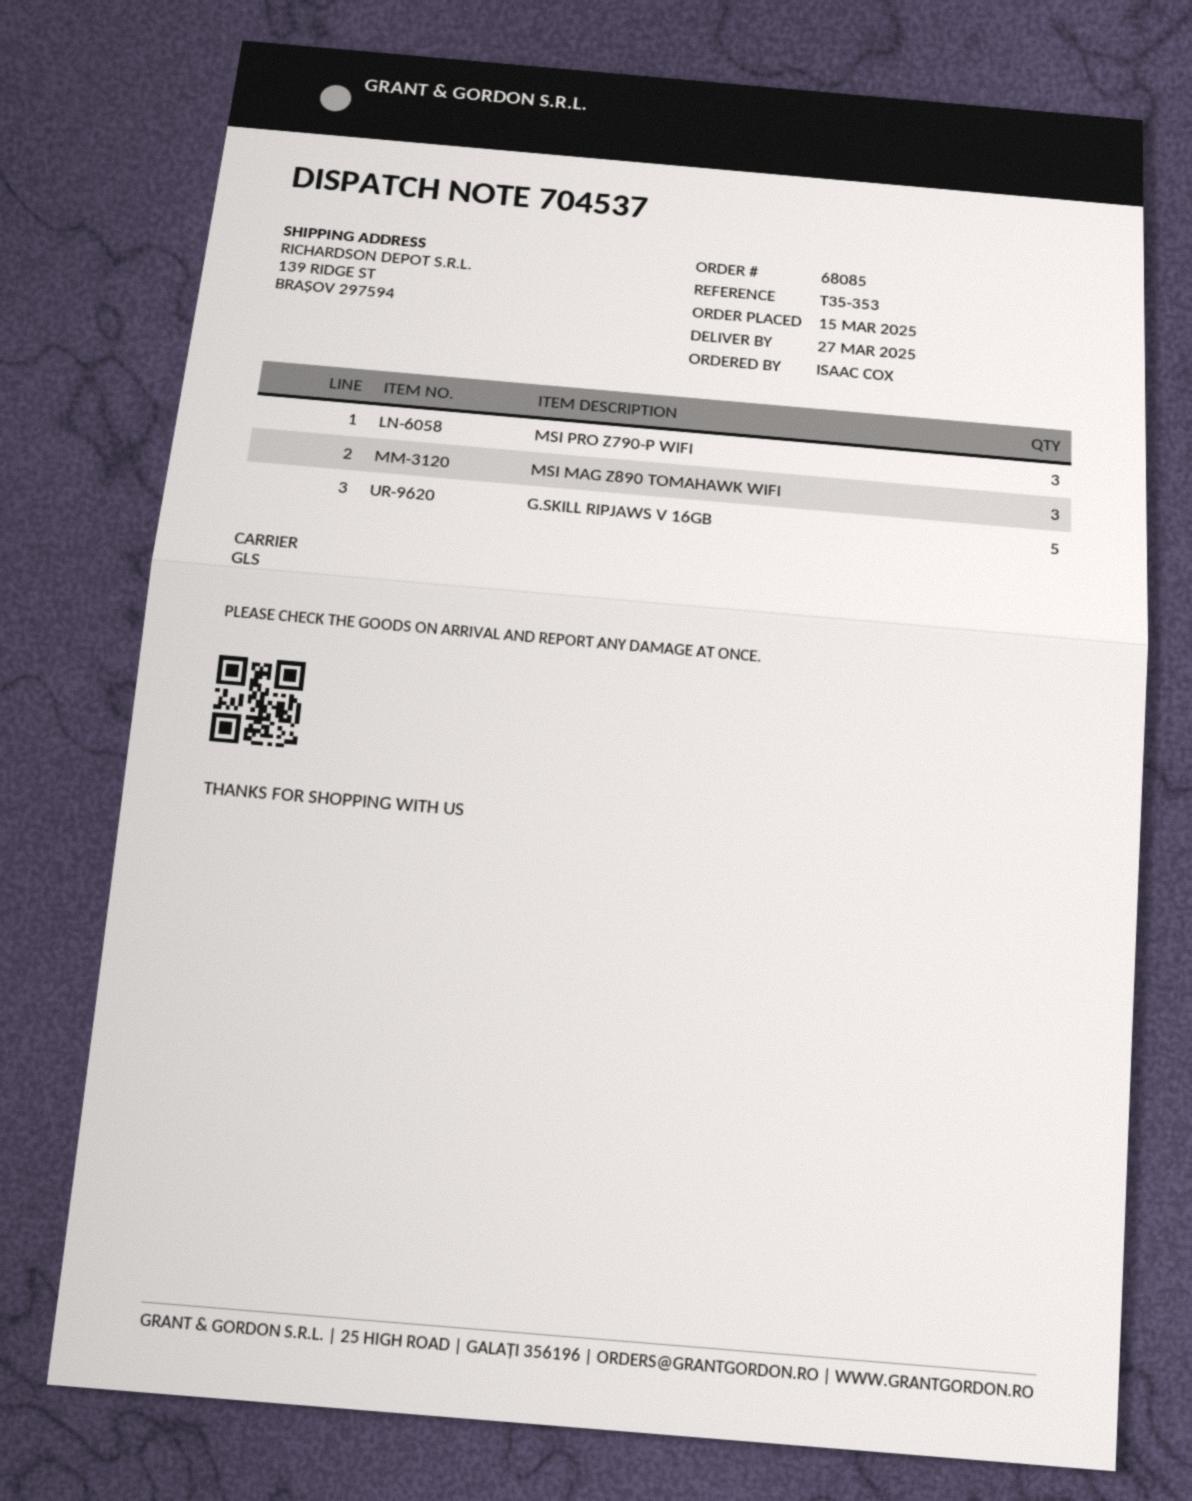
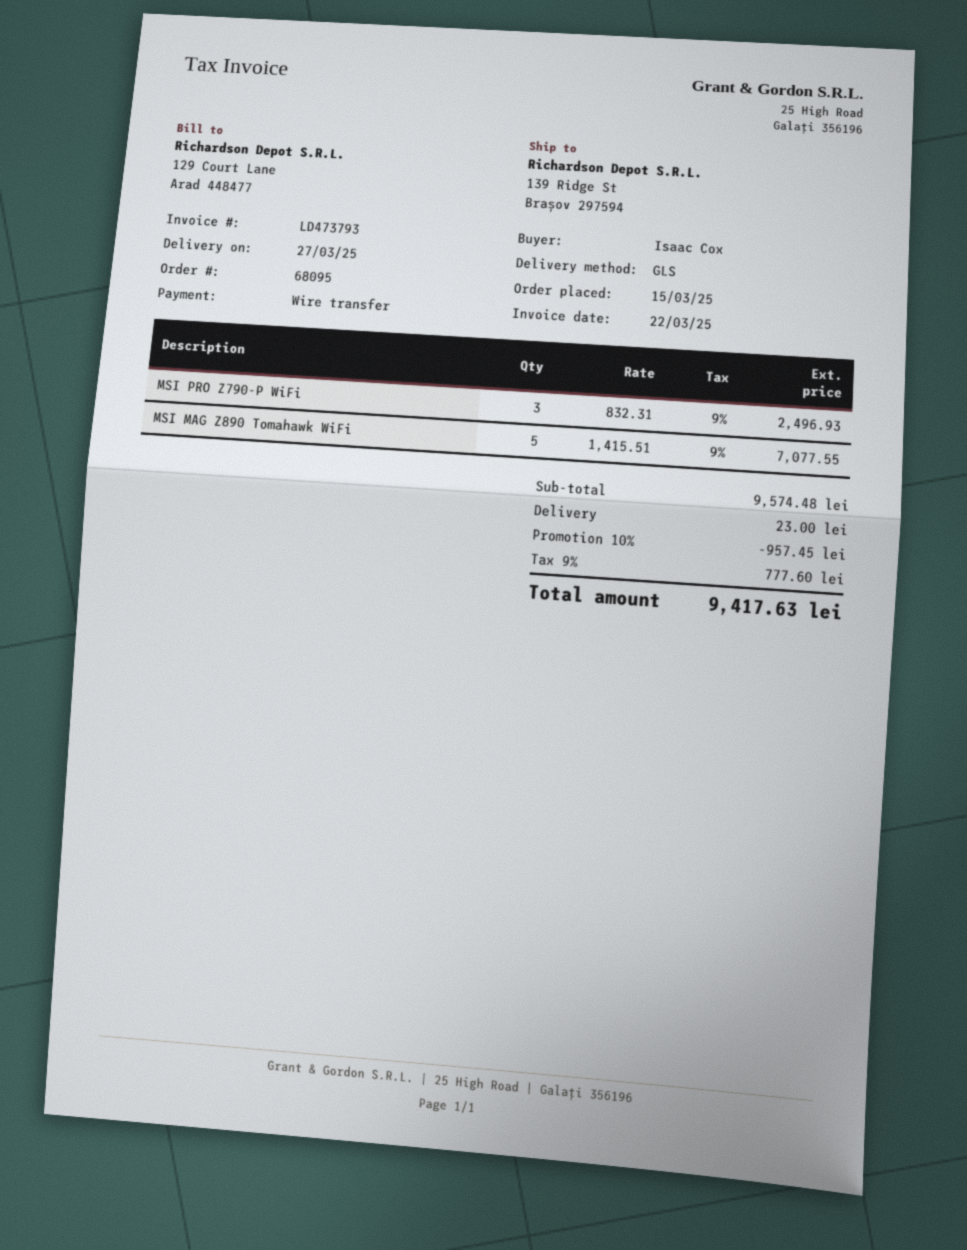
order number: 68085 -> 68095
MSI MAG Z890 TOMAHAWK WIFI: 3 -> 5
G.SKILL RIPJAWS V 16GB: 5 -> none

